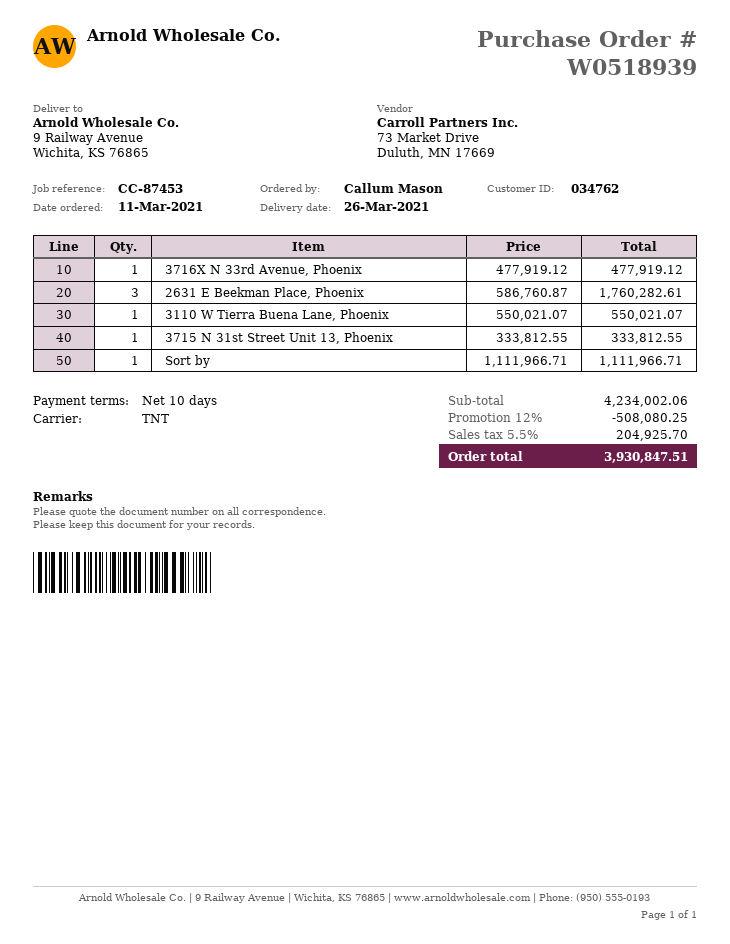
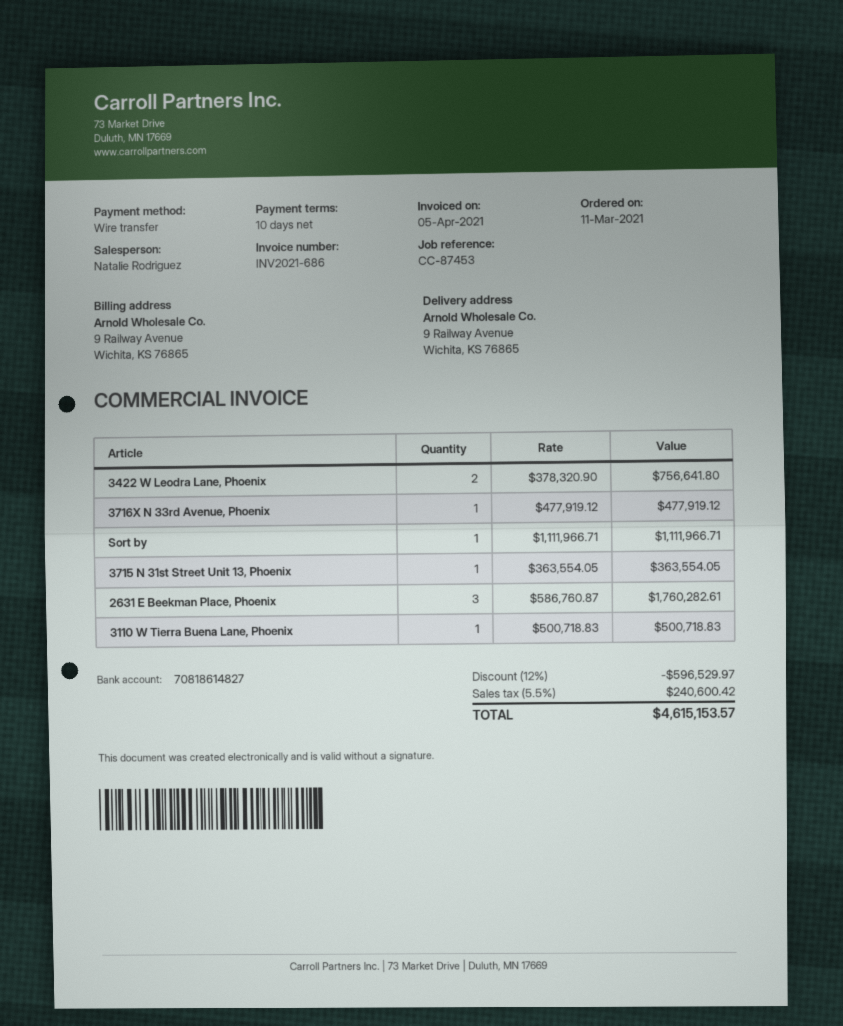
3110 W Tierra Buena Lane, Phoenix: 1 x 550021.07 = 550021.07 -> 1 x 500718.83 = 500718.83
3715 N 31st Street Unit 13, Phoenix: 1 x 333812.55 = 333812.55 -> 1 x 363554.05 = 363554.05
3422 W Leodra Lane, Phoenix: none -> 2 x 378320.90 = 756641.80
discount: 12% = 508080.25 -> 12% = 596529.97
tax: 5.5% = 204925.70 -> 5.5% = 240600.42
total: 3930847.51 -> 4615153.57

